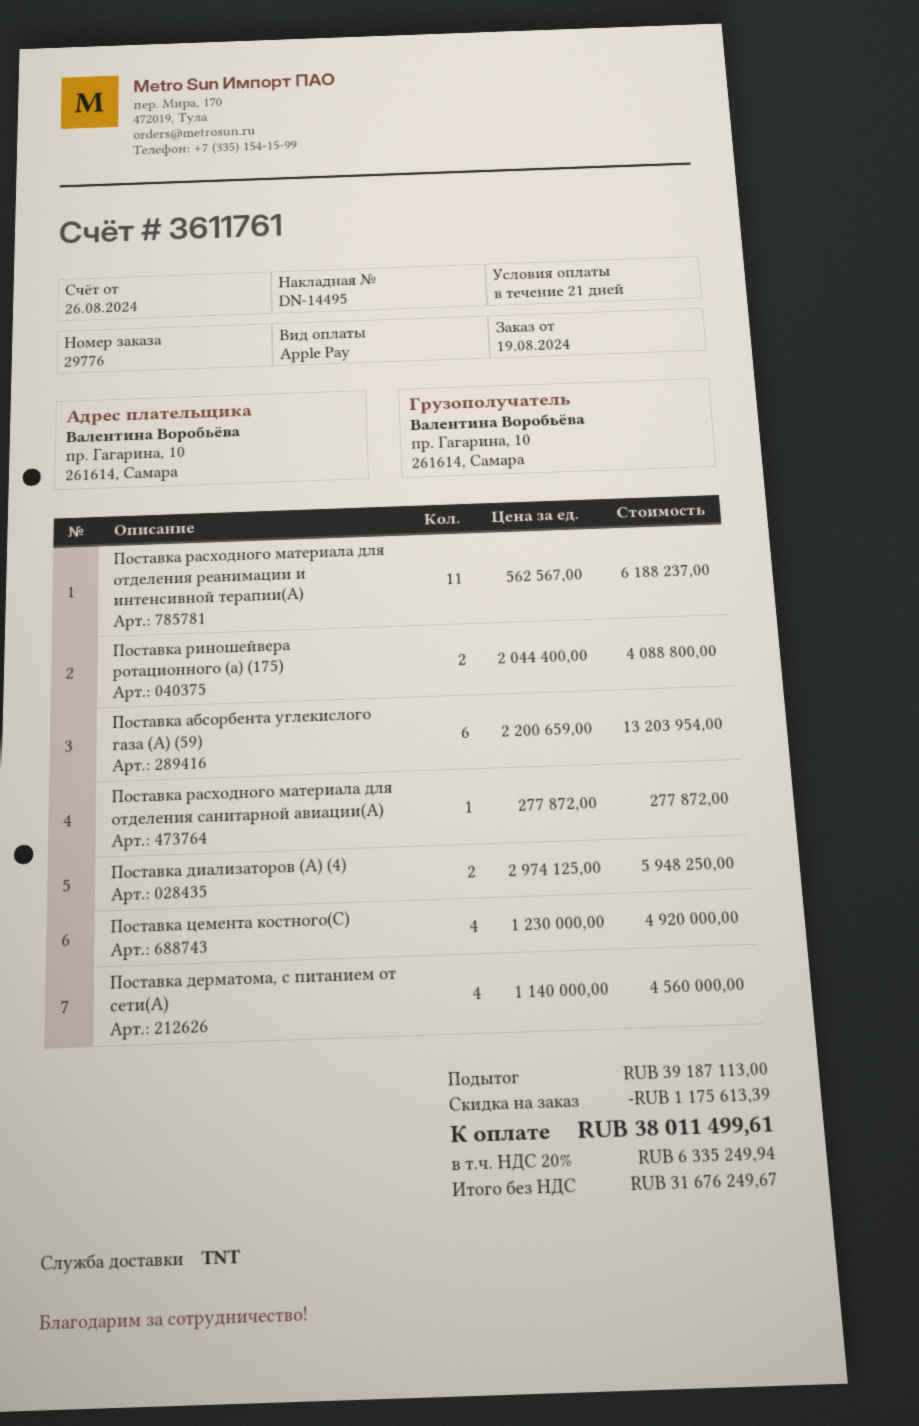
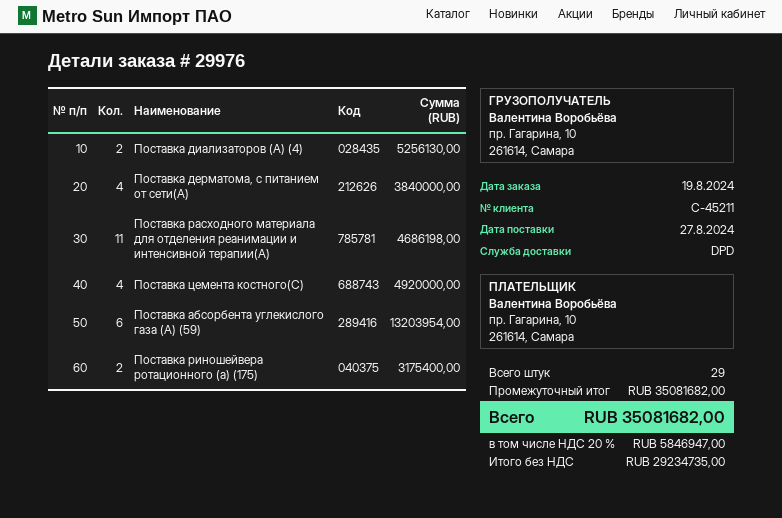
order number: 29776 -> 29976
shipping method: TNT -> DPD
Поставка расходного материала для отделения реанимации и интенсивной терапии(А): 11 for 6188237.00 -> 11 for 4686198.00
Поставка риношейвера ротационного (а) (175): 2 for 4088800.00 -> 2 for 3175400.00
Поставка расходного материала для отделения санитарной авиации(А): 1 for 277872.00 -> none
Поставка диализаторов (А) (4): 2 for 5948250.00 -> 2 for 5256130.00
Поставка дерматома, с питанием от сети(А): 4 for 4560000.00 -> 4 for 3840000.00
subtotal: 39187113.00 -> 35081682.00
discount: 1175613.39 -> none
net: 31676249.67 -> 29234735.00
tax: 20% = 6335249.94 -> 20% = 5846947.00
total: 38011499.61 -> 35081682.00

